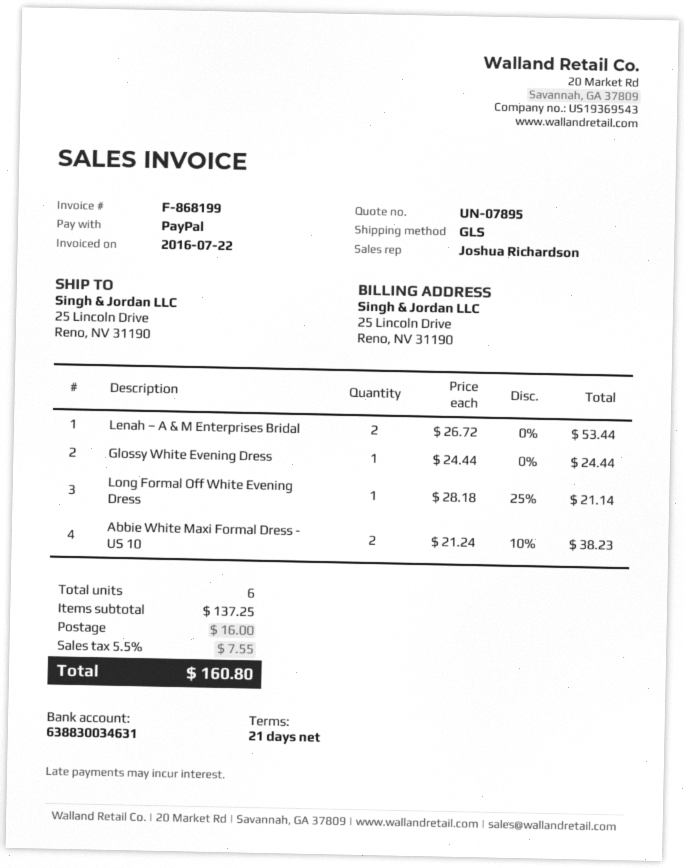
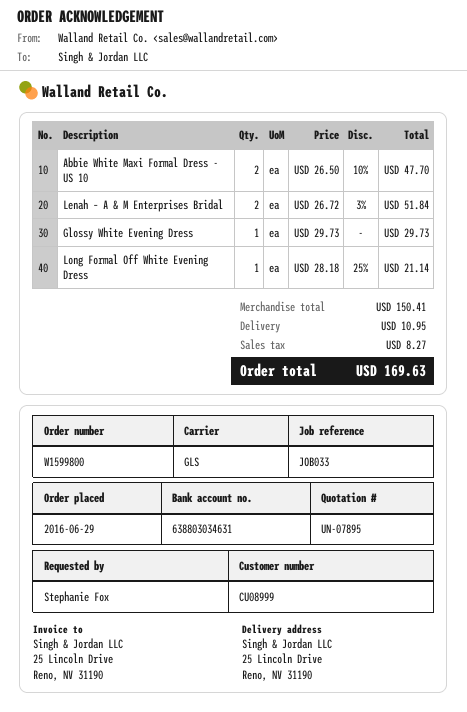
bank account: 638830034631 -> 638803034631
Lenah – A & M Enterprises Bridal: 2 x 26.72 = 53.44 -> 2 x 26.72 - 3% = 51.84
Glossy White Evening Dress: 1 x 24.44 = 24.44 -> 1 x 29.73 = 29.73
Abbie White Maxi Formal Dress - US 10: 2 x 21.24 - 10% = 38.23 -> 2 x 26.50 - 10% = 47.70
subtotal: 137.25 -> 150.41
shipping: 16.00 -> 10.95
tax: 7.55 -> 8.27
total: 160.80 -> 169.63

